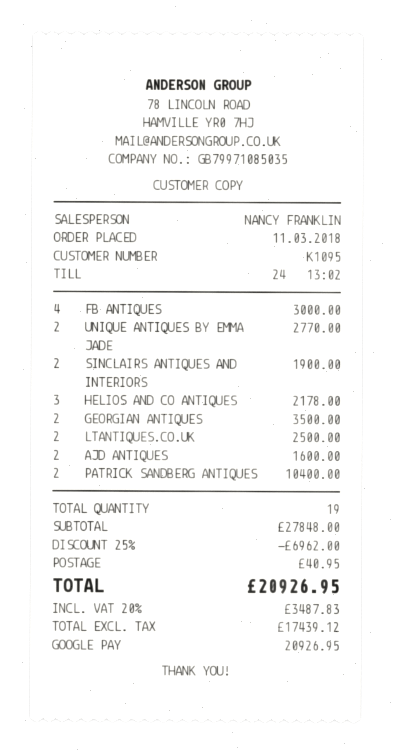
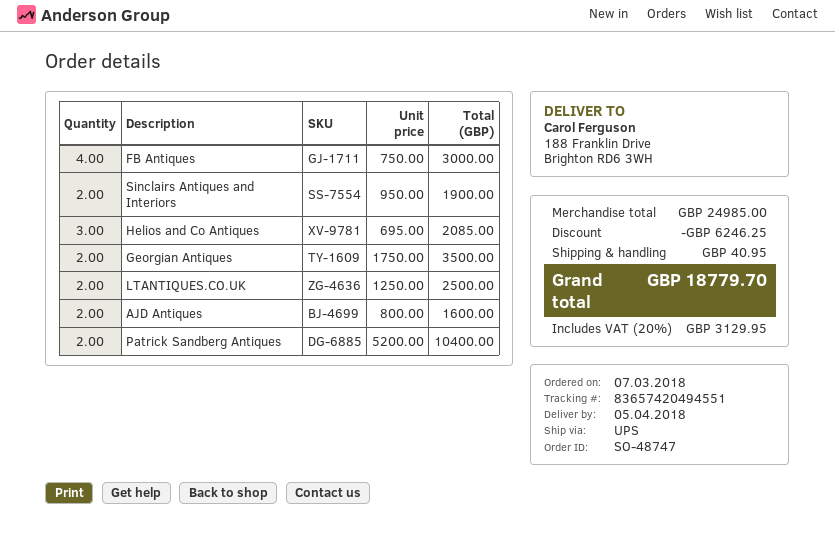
order date: 2018-03-11 -> 2018-03-07
UNIQUE ANTIQUES BY EMMA JADE: 2 for 2770.00 -> none
HELIOS AND CO ANTIQUES: 3 for 2178.00 -> 3 for 2085.00
subtotal: 27848.00 -> 24985.00
discount: 6962.00 -> 6246.25
tax: 20% = 3487.83 -> 20% = 3129.95
total: 20926.95 -> 18779.70

